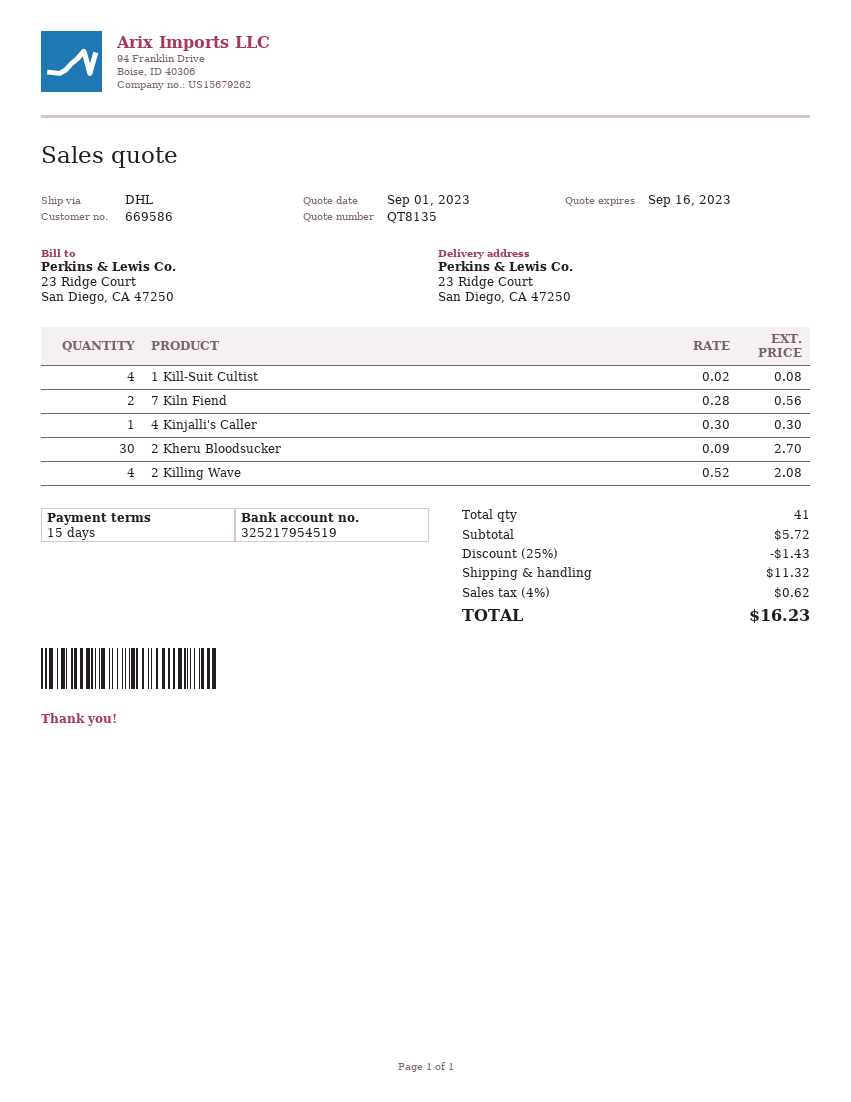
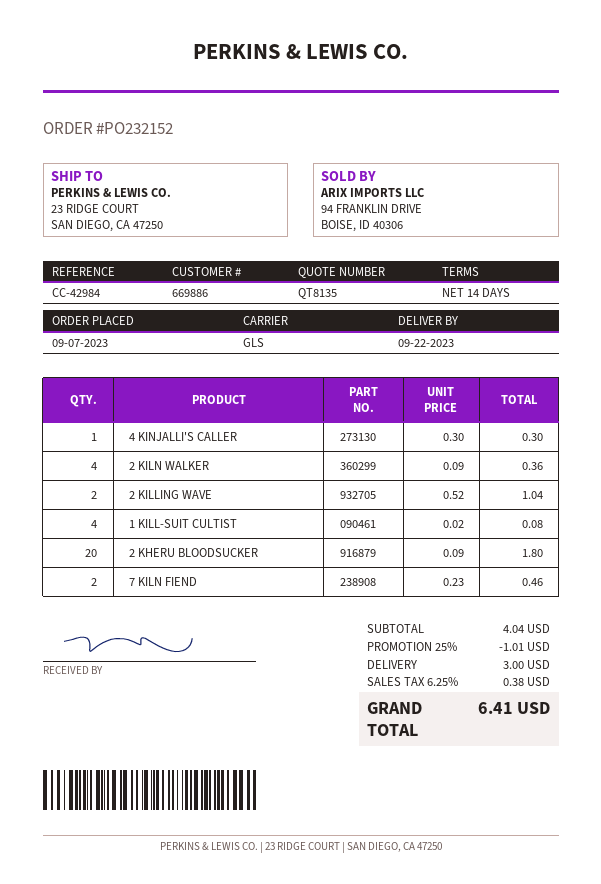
payment terms: 15 days -> 14 days
customer number: 669586 -> 669886
shipping method: DHL -> GLS
7 Kiln Fiend: 2 x 0.28 = 0.56 -> 2 x 0.23 = 0.46
2 Kheru Bloodsucker: 30 x 0.09 = 2.70 -> 20 x 0.09 = 1.80
2 Killing Wave: 4 x 0.52 = 2.08 -> 2 x 0.52 = 1.04
2 KILN WALKER: none -> 4 x 0.09 = 0.36
subtotal: 5.72 -> 4.04
discount: 25% = 1.43 -> 25% = 1.01
shipping: 11.32 -> 3.00
tax: 4% = 0.62 -> 6.25% = 0.38
total: 16.23 -> 6.41

